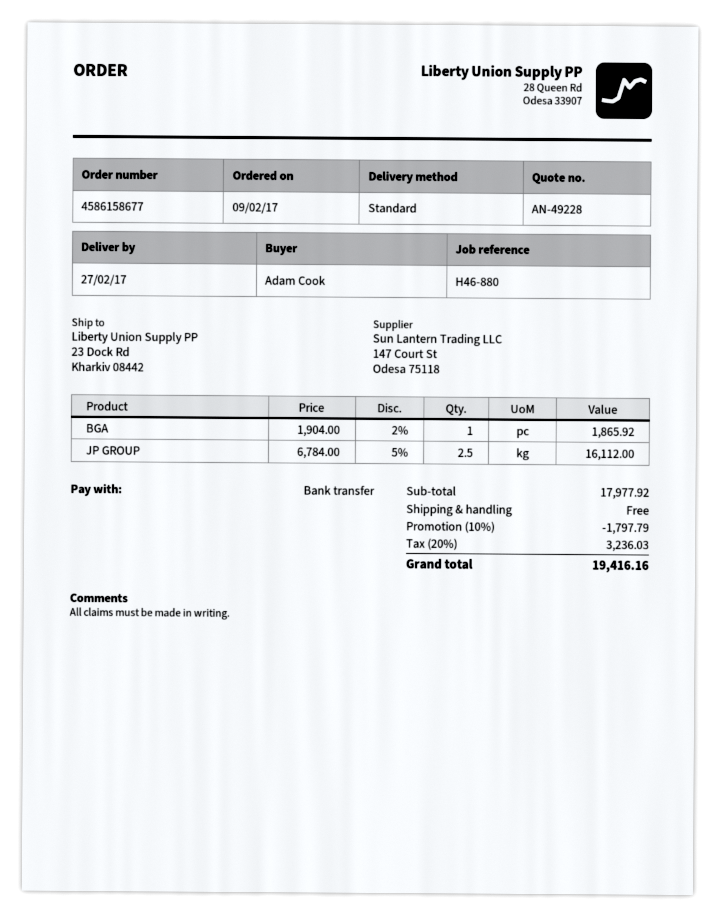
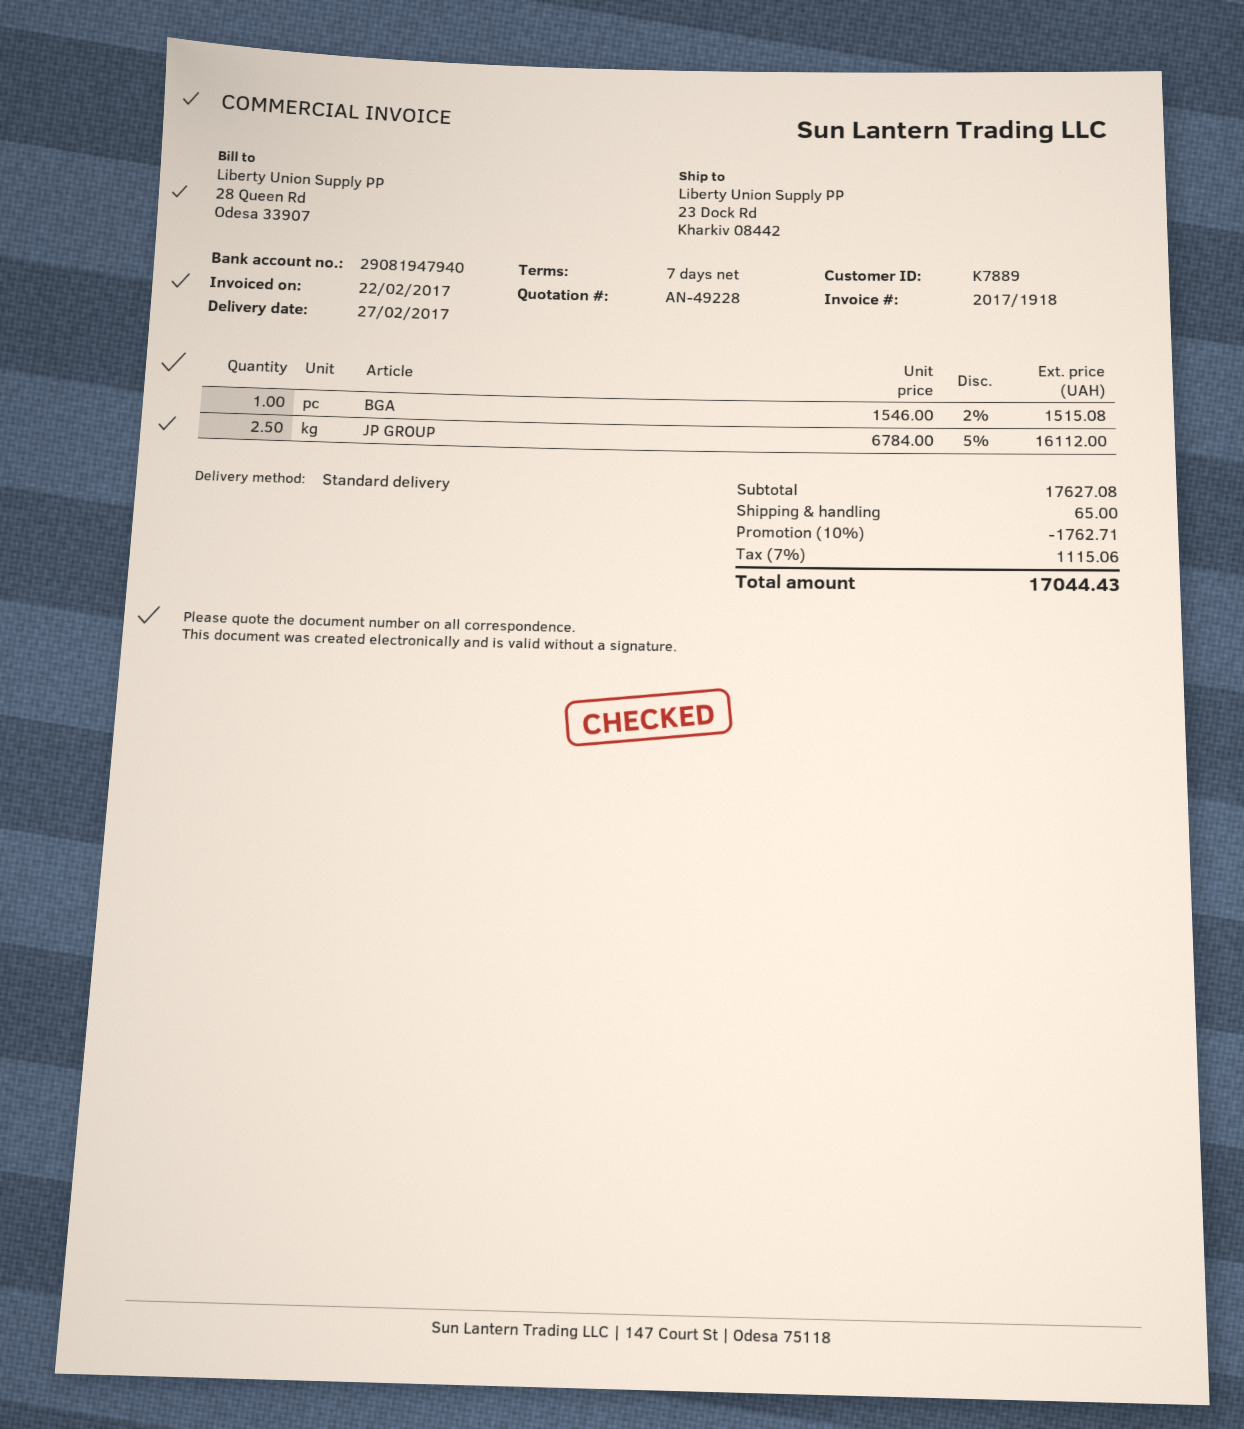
BGA: 1 x 1904.00 - 2% = 1865.92 -> 1 x 1546.00 - 2% = 1515.08
subtotal: 17977.92 -> 17627.08
discount: 10% = 1797.79 -> 10% = 1762.71
shipping: 0.00 -> 65.00
tax: 20% = 3236.03 -> 7% = 1115.06
total: 19416.16 -> 17044.43

